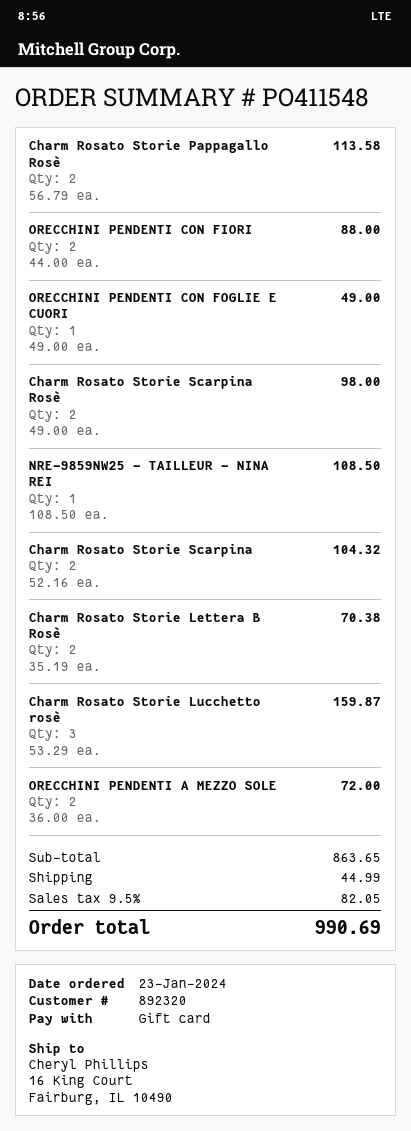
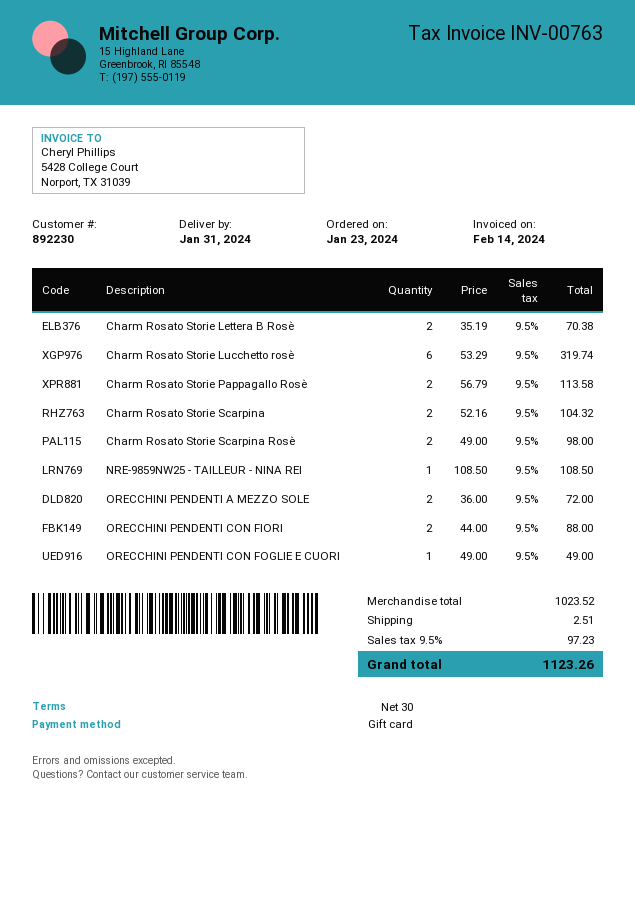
customer number: 892320 -> 892230
Charm Rosato Storie Lucchetto rosè: 3 x 53.29 = 159.87 -> 6 x 53.29 = 319.74
subtotal: 863.65 -> 1023.52
shipping: 44.99 -> 2.51
tax: 9.5% = 82.05 -> 9.5% = 97.23
total: 990.69 -> 1123.26

